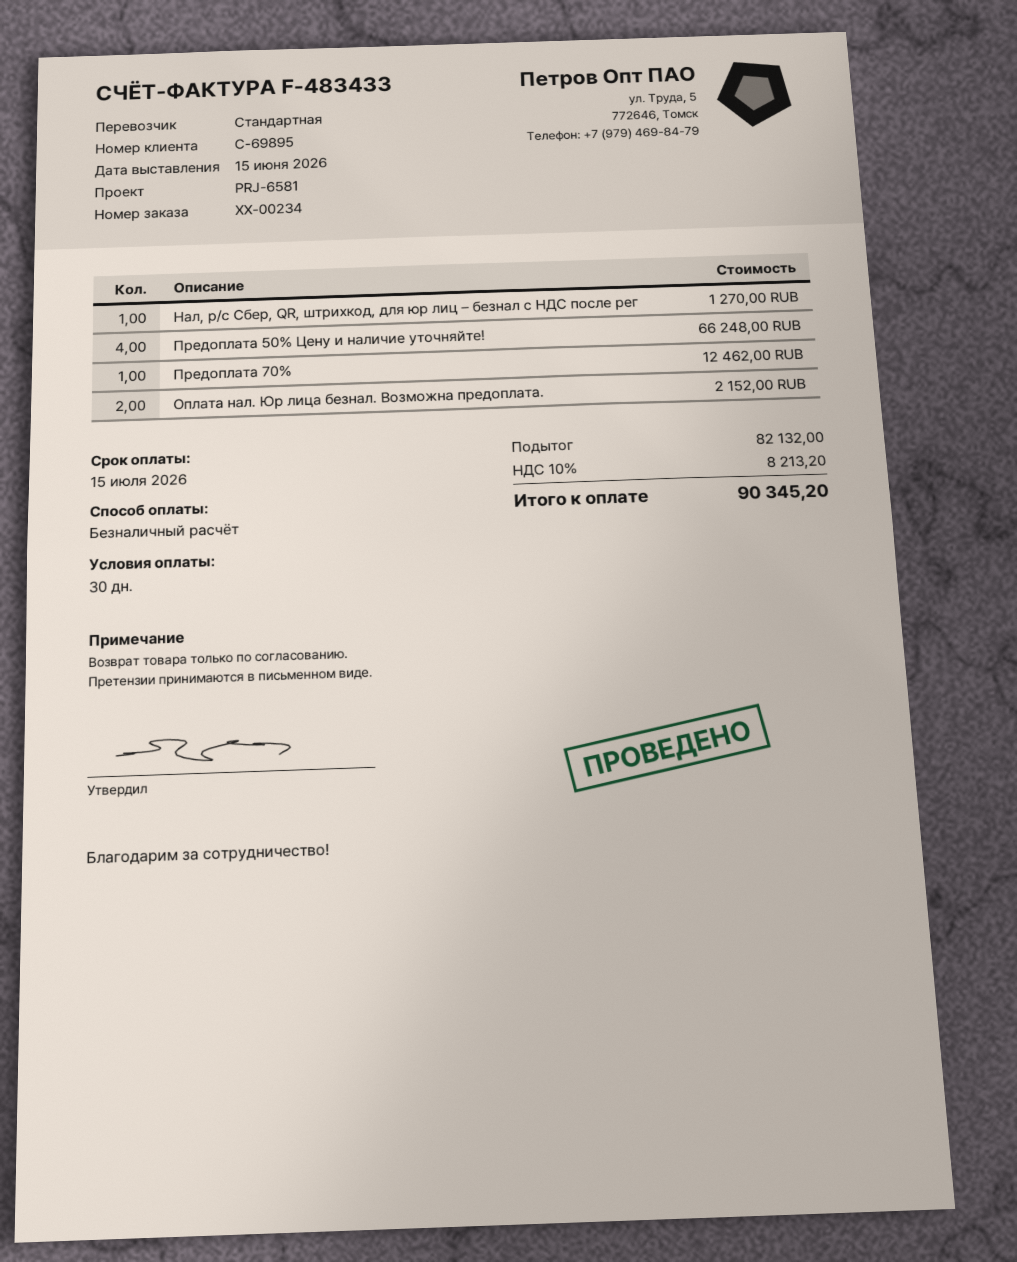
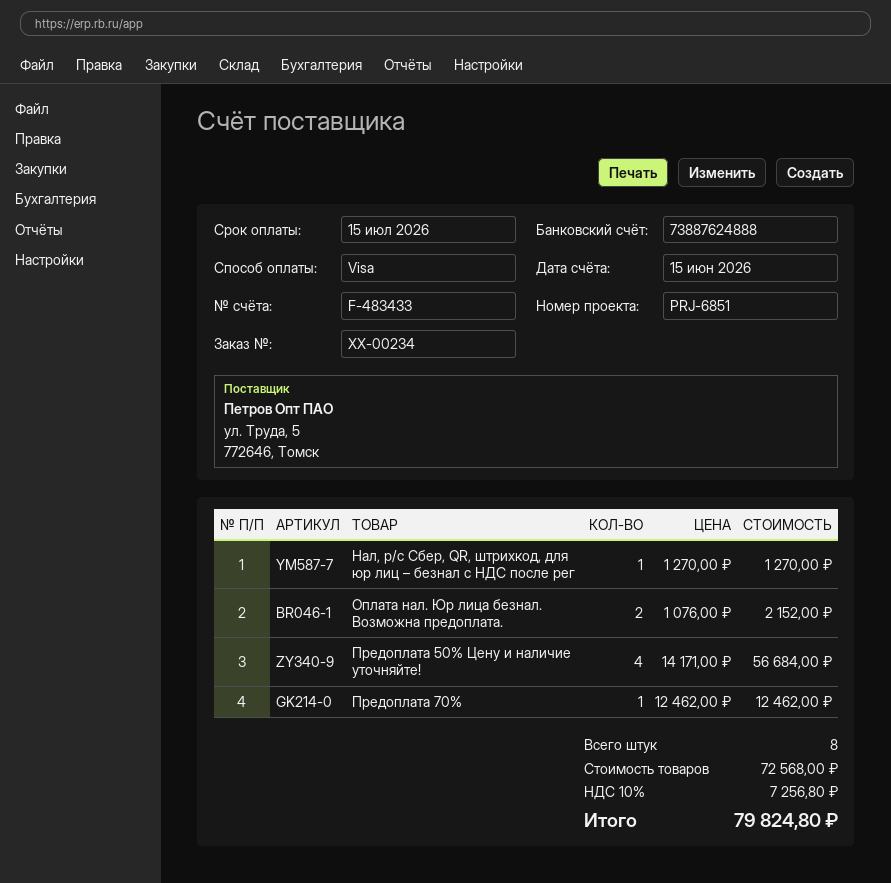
reference: PRJ-6581 -> PRJ-6851
payment method: bank transfer -> Visa
Предоплата 50% Цену и наличие уточняйте!: 4 for 66248.00 -> 4 for 56684.00
subtotal: 82132.00 -> 72568.00
tax: 10% = 8213.20 -> 10% = 7256.80
total: 90345.20 -> 79824.80

